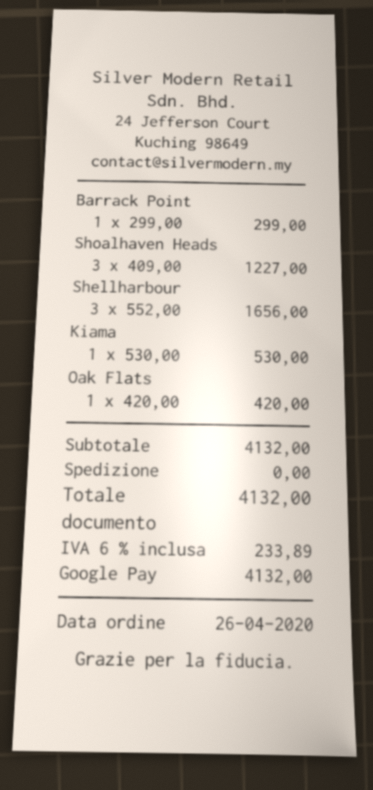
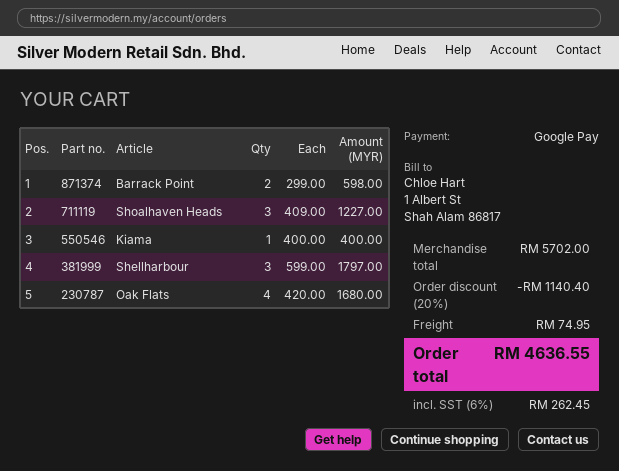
Barrack Point: 1 x 299.00 = 299.00 -> 2 x 299.00 = 598.00
Shellharbour: 3 x 552.00 = 1656.00 -> 3 x 599.00 = 1797.00
Kiama: 1 x 530.00 = 530.00 -> 1 x 400.00 = 400.00
Oak Flats: 1 x 420.00 = 420.00 -> 4 x 420.00 = 1680.00
subtotal: 4132.00 -> 5702.00
discount: none -> 20% = 1140.40
shipping: 0.00 -> 74.95
tax: 6% = 233.89 -> 6% = 262.45
total: 4132.00 -> 4636.55

